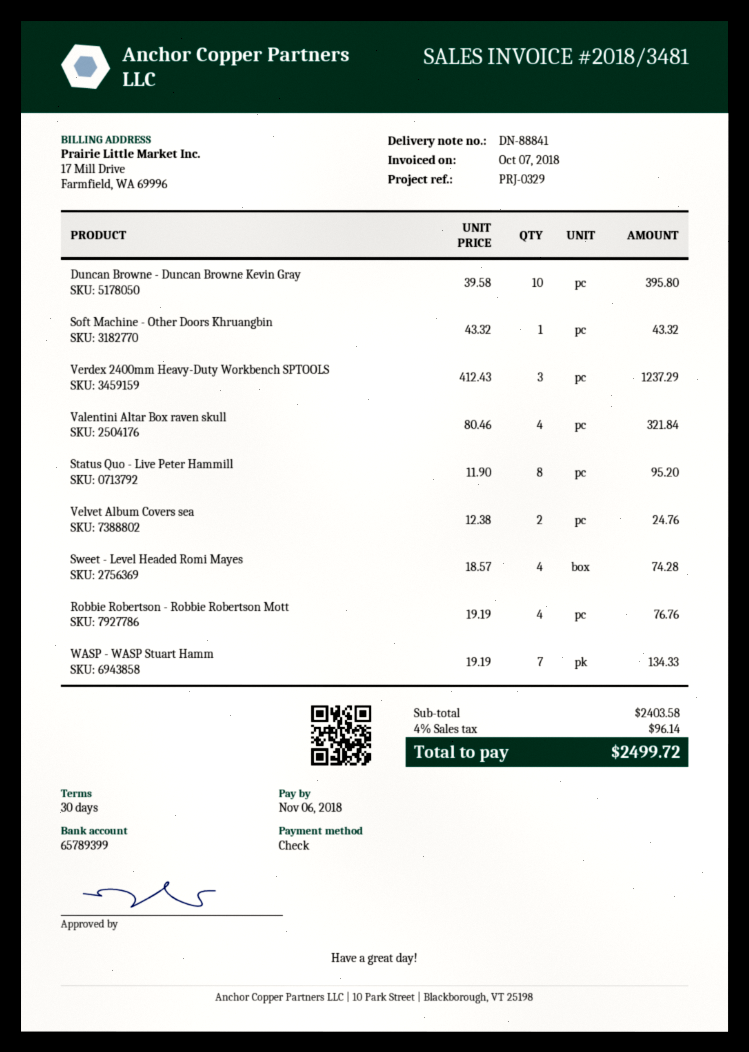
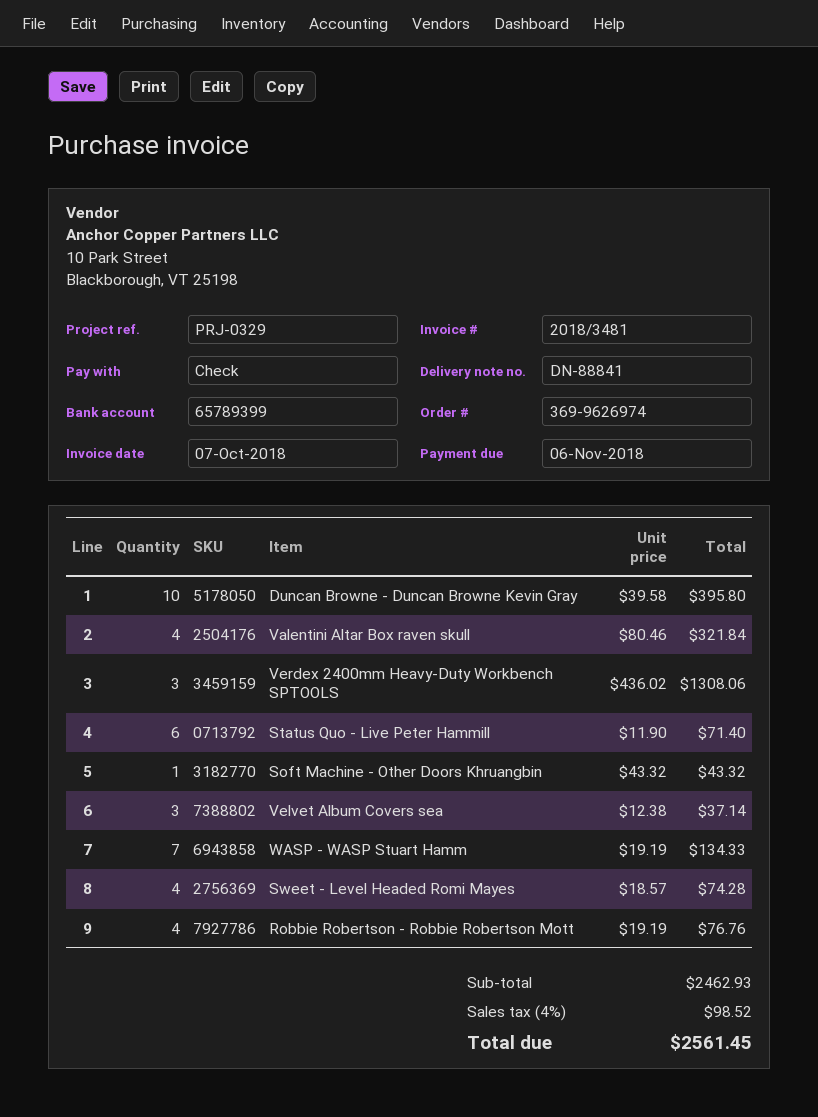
Verdex 2400mm Heavy-Duty Workbench SPTOOLS: 3 x 412.43 = 1237.29 -> 3 x 436.02 = 1308.06
Status Quo - Live Peter Hammill: 8 x 11.90 = 95.20 -> 6 x 11.90 = 71.40
Velvet Album Covers sea: 2 x 12.38 = 24.76 -> 3 x 12.38 = 37.14
subtotal: 2403.58 -> 2462.93
tax: 4% = 96.14 -> 4% = 98.52
total: 2499.72 -> 2561.45

